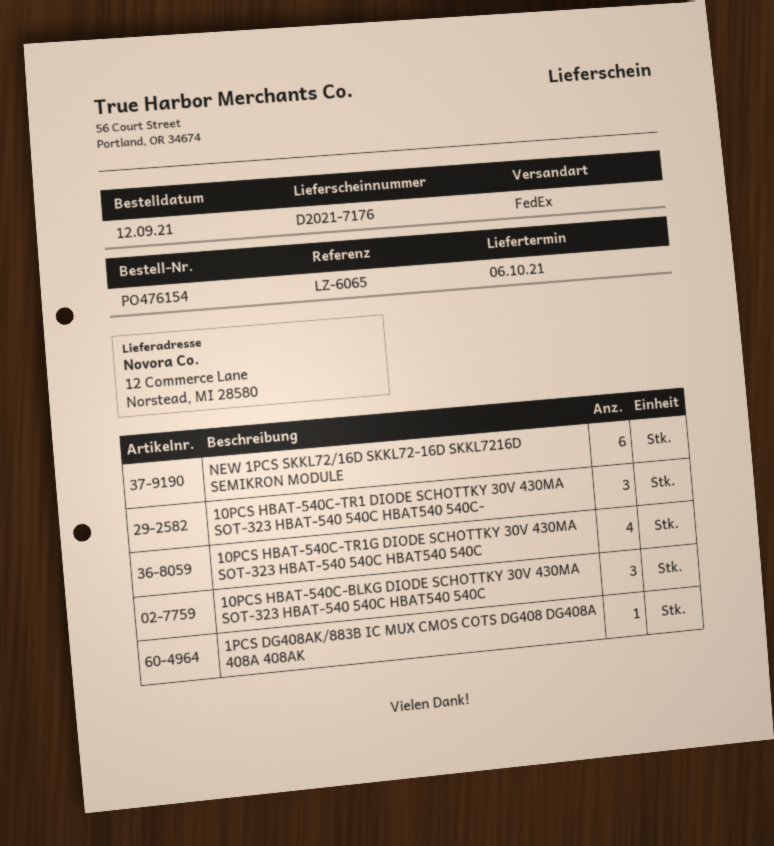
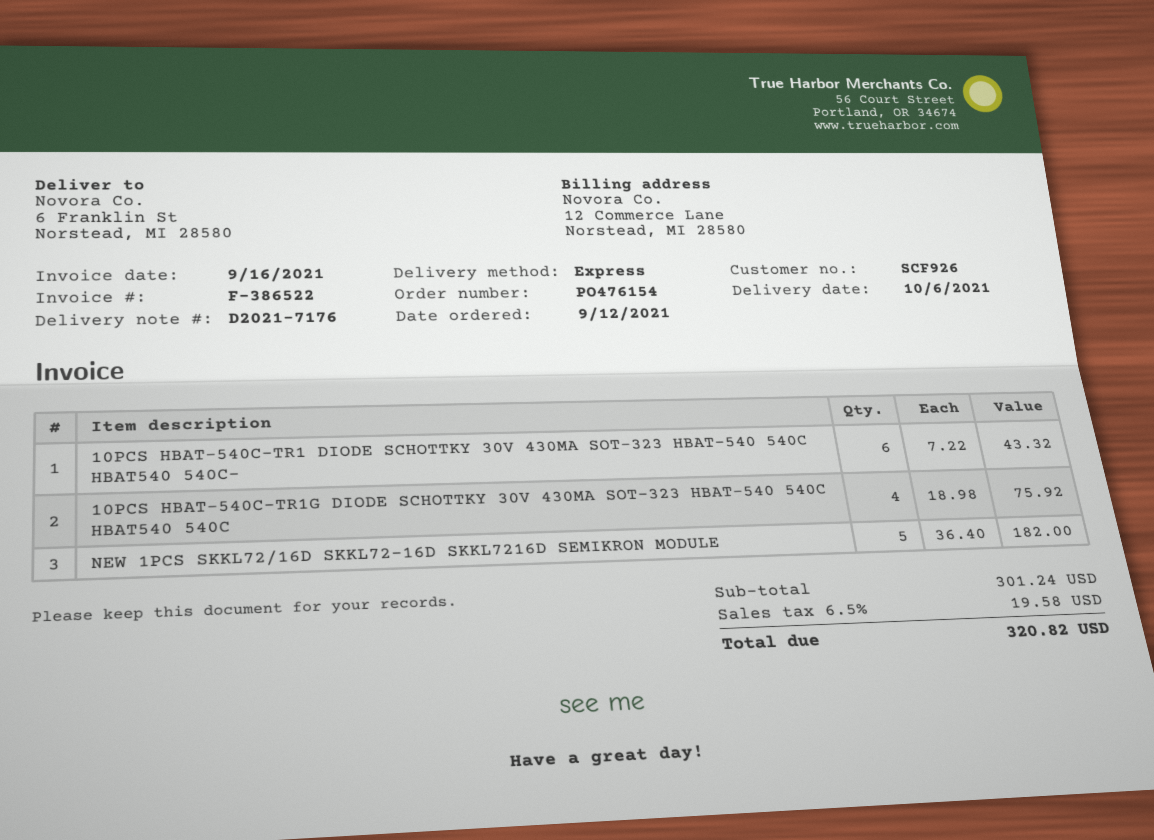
shipping method: FedEx -> express
ship to: 12 Commerce Lane, Norstead, MI 28580 -> 6 Franklin St, Norstead, MI 28580
NEW 1PCS SKKL72/16D SKKL72-16D SKKL7216D SEMIKRON MODULE: 6 -> 5
10PCS HBAT-540C-TR1 DIODE SCHOTTKY 30V 430MA SOT-323 HBAT-540 540C HBAT540 540C-: 3 -> 6
10PCS HBAT-540C-BLKG DIODE SCHOTTKY 30V 430MA SOT-323 HBAT-540 540C HBAT540 540C: 3 -> none
1PCS DG408AK/883B IC MUX CMOS COTS DG408 DG408A 408A 408AK: 1 -> none

